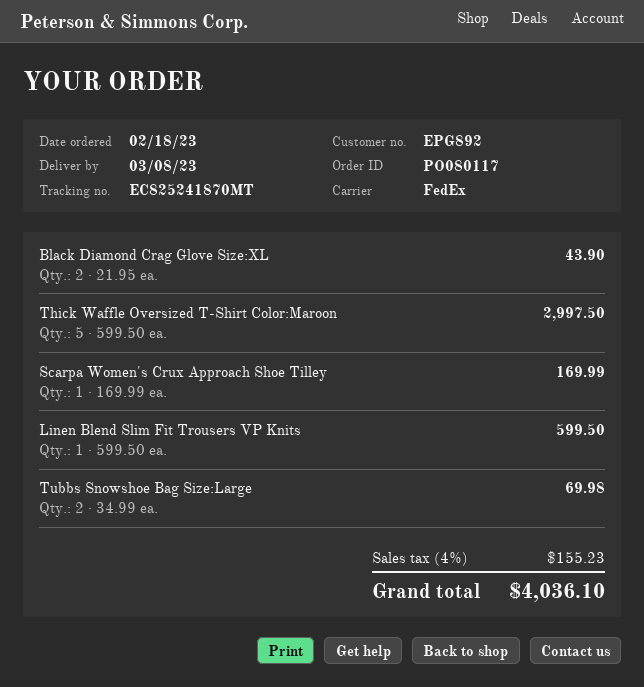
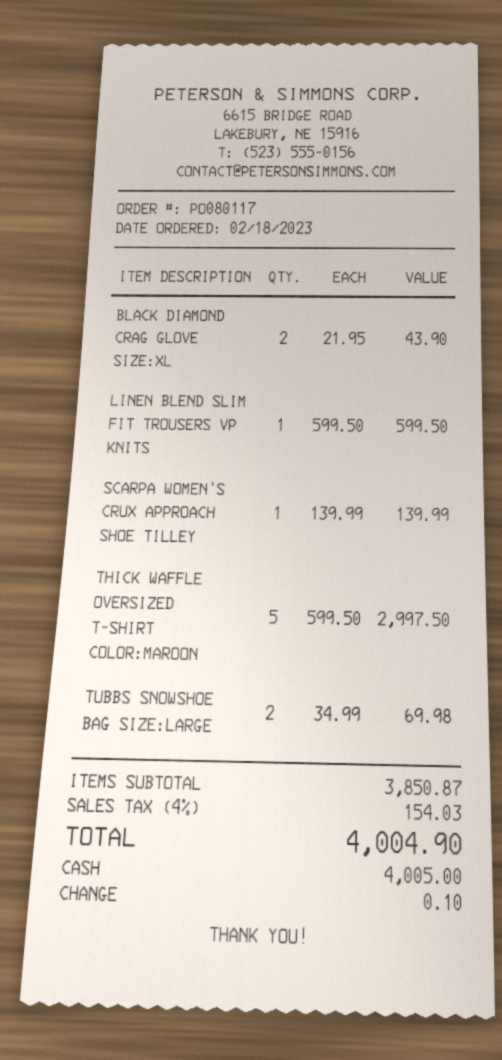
Scarpa Women's Crux Approach Shoe Tilley: 1 x 169.99 = 169.99 -> 1 x 139.99 = 139.99
tax: 4% = 155.23 -> 4% = 154.03
total: 4036.10 -> 4004.90

